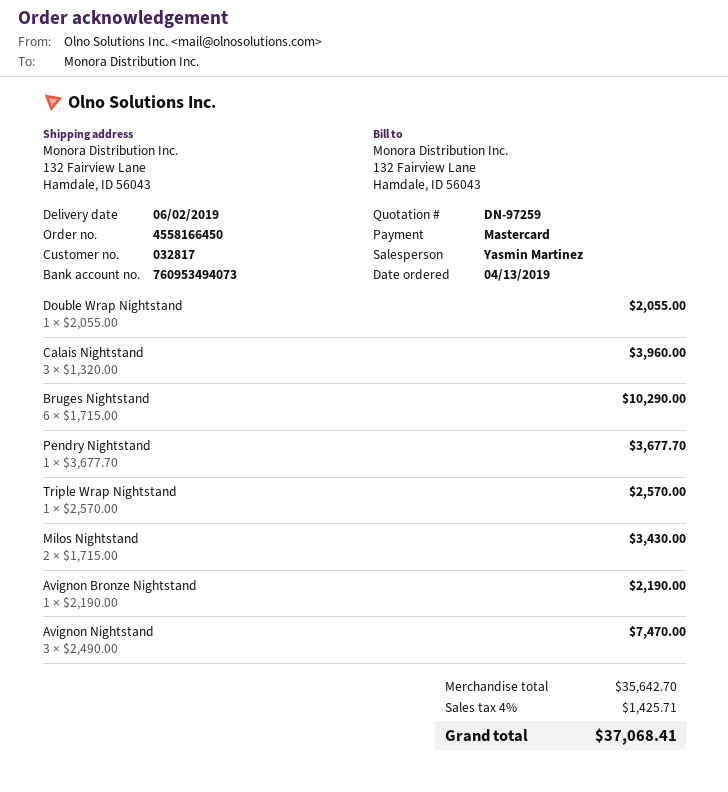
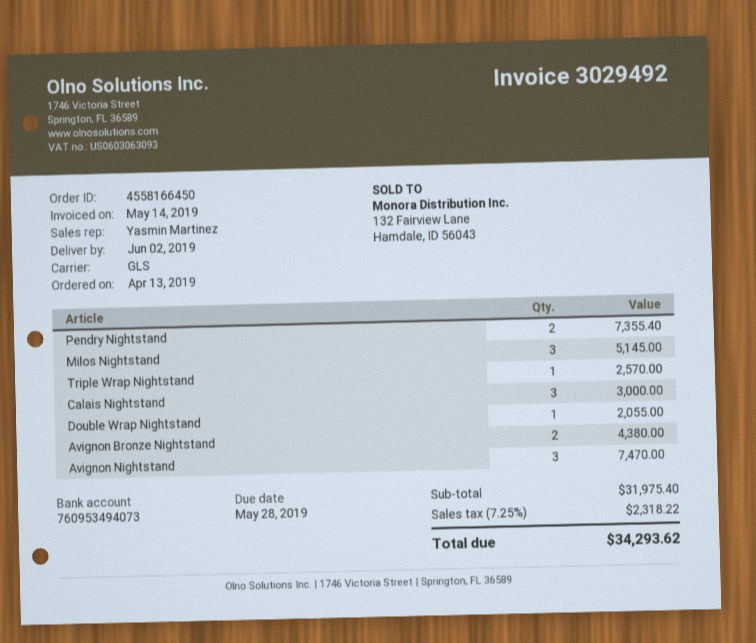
Calais Nightstand: 3 for 3960.00 -> 3 for 3000.00
Bruges Nightstand: 6 for 10290.00 -> none
Pendry Nightstand: 1 for 3677.70 -> 2 for 7355.40
Milos Nightstand: 2 for 3430.00 -> 3 for 5145.00
Avignon Bronze Nightstand: 1 for 2190.00 -> 2 for 4380.00
subtotal: 35642.70 -> 31975.40
tax: 4% = 1425.71 -> 7.25% = 2318.22
total: 37068.41 -> 34293.62

